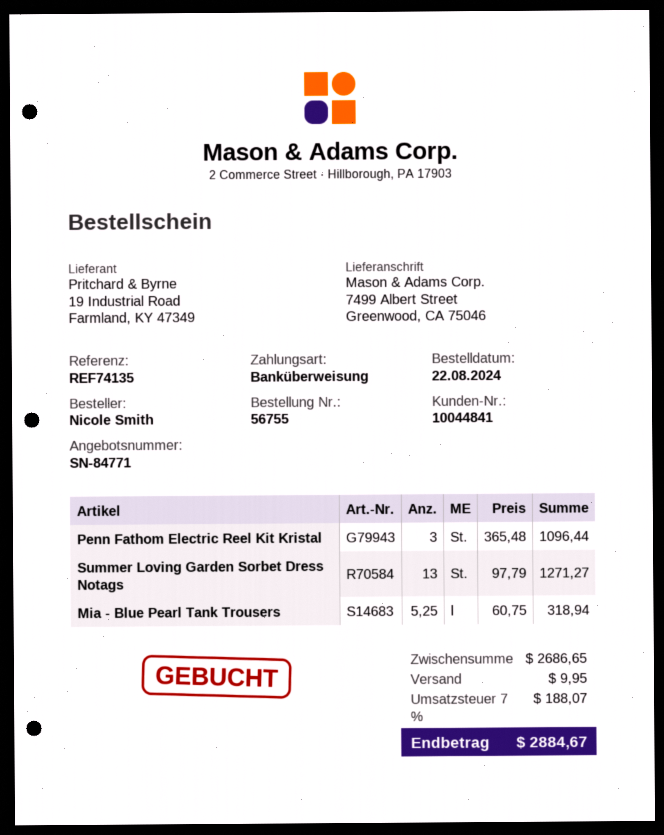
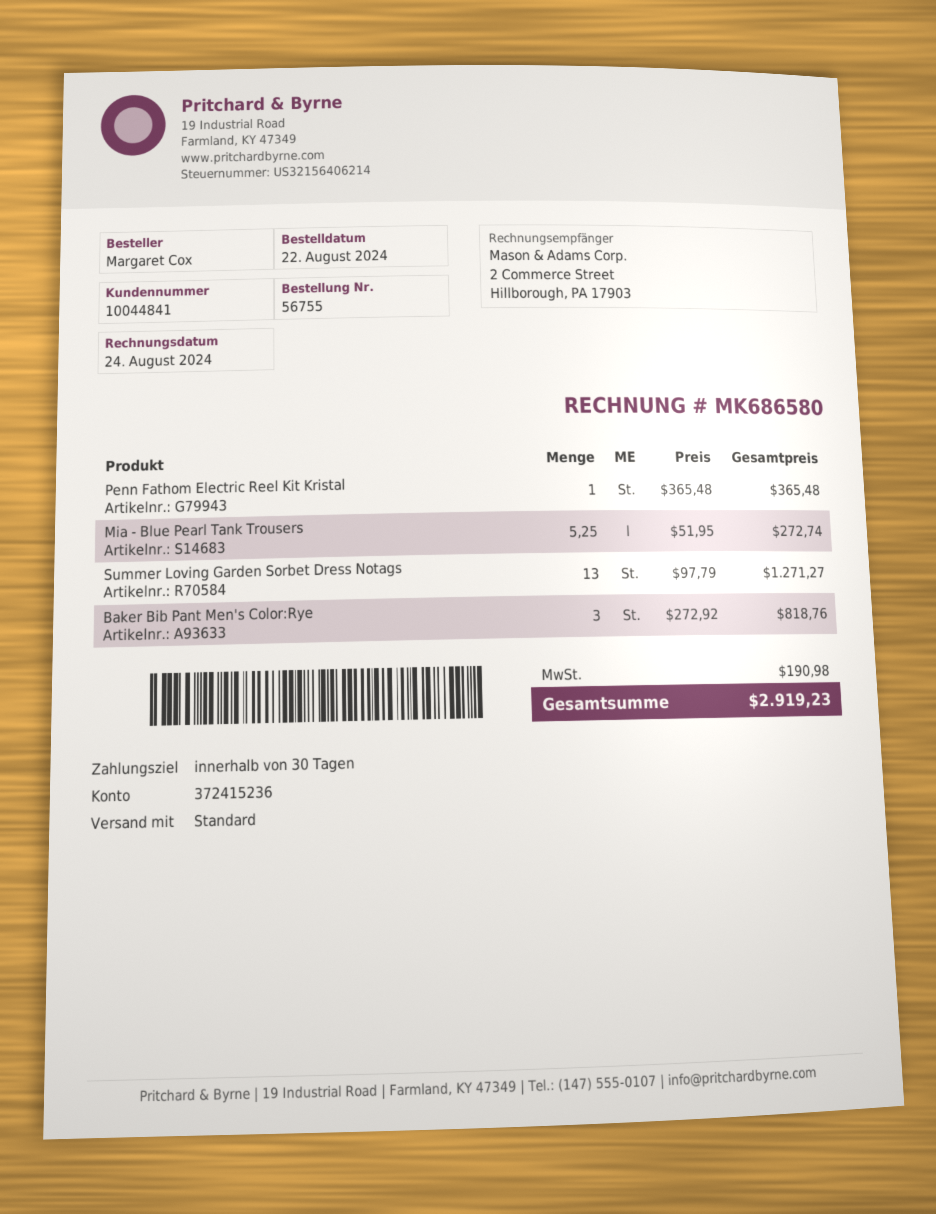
ordered by: Nicole Smith -> Margaret Cox
Penn Fathom Electric Reel Kit Kristal: 3 x 365.48 = 1096.44 -> 1 x 365.48 = 365.48
Mia - Blue Pearl Tank Trousers: 5.25 x 60.75 = 318.94 -> 5.25 x 51.95 = 272.74
Baker Bib Pant Men's Color:Rye: none -> 3 x 272.92 = 818.76
shipping: 9.95 -> none
tax: 188.07 -> 190.98
total: 2884.67 -> 2919.23

